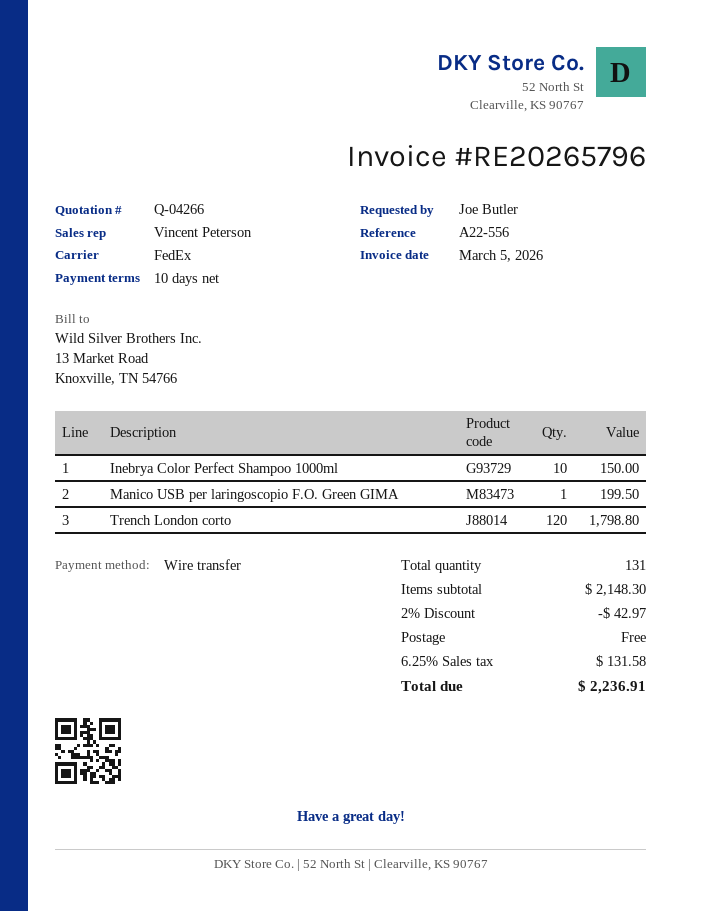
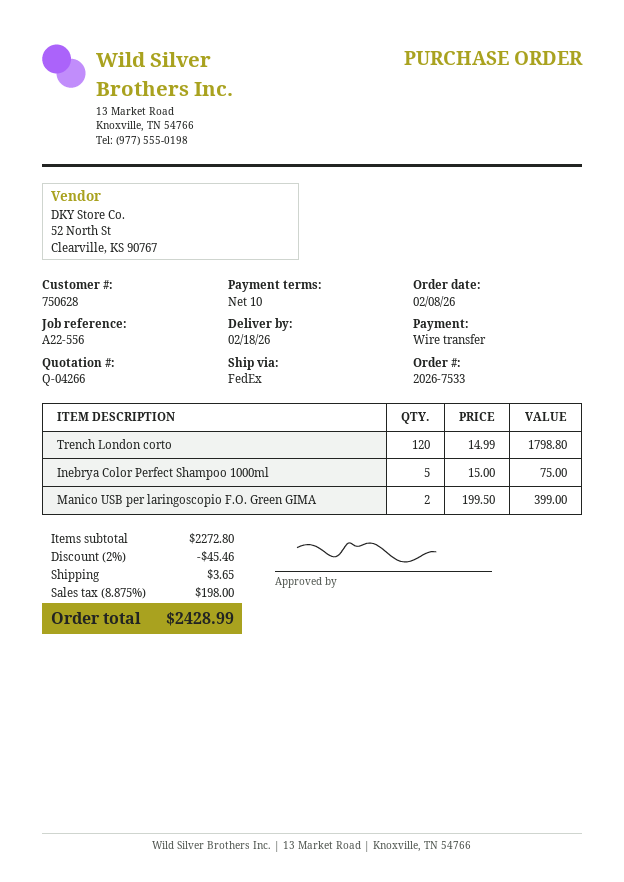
Inebrya Color Perfect Shampoo 1000ml: 10 for 150.00 -> 5 for 75.00
Manico USB per laringoscopio F.O. Green GIMA: 1 for 199.50 -> 2 for 399.00
subtotal: 2148.30 -> 2272.80
discount: 2% = 42.97 -> 2% = 45.46
shipping: 0.00 -> 3.65
tax: 6.25% = 131.58 -> 8.875% = 198.00
total: 2236.91 -> 2428.99

